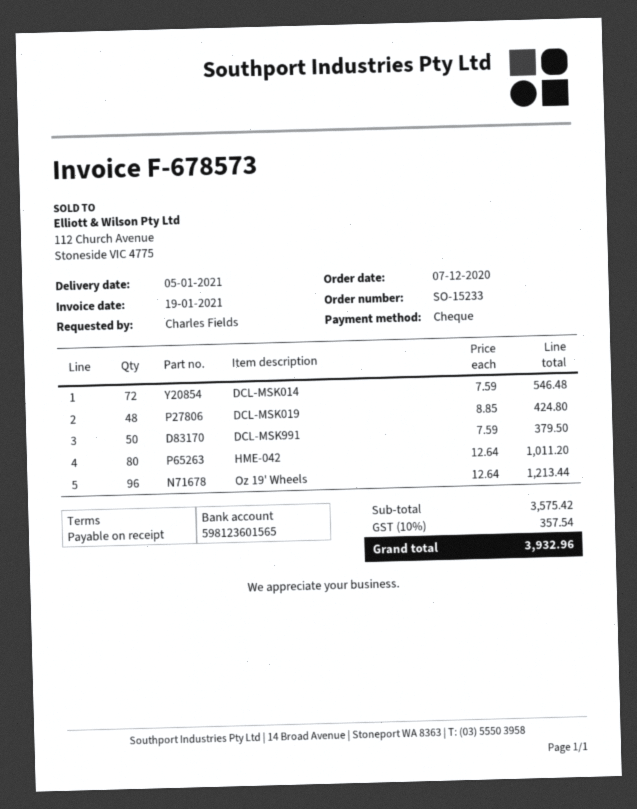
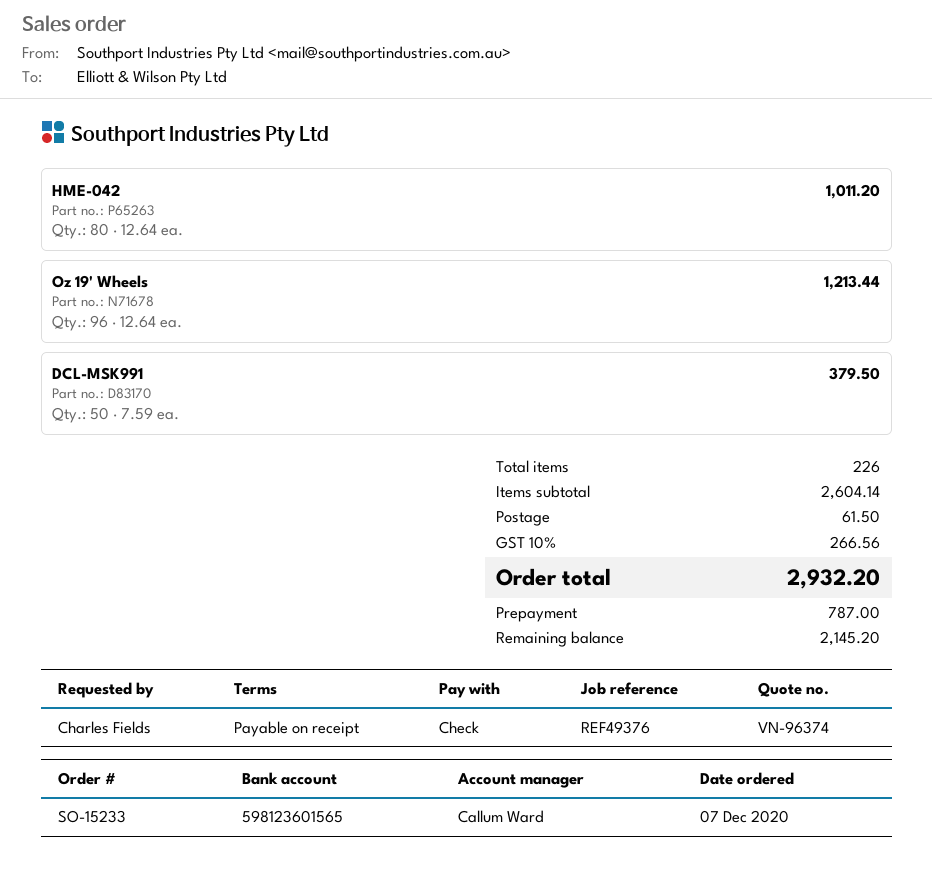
DCL-MSK014: 72 x 7.59 = 546.48 -> none
DCL-MSK019: 48 x 8.85 = 424.80 -> none
subtotal: 3575.42 -> 2604.14
shipping: none -> 61.50
tax: 10% = 357.54 -> 10% = 266.56
total: 3932.96 -> 2932.20

